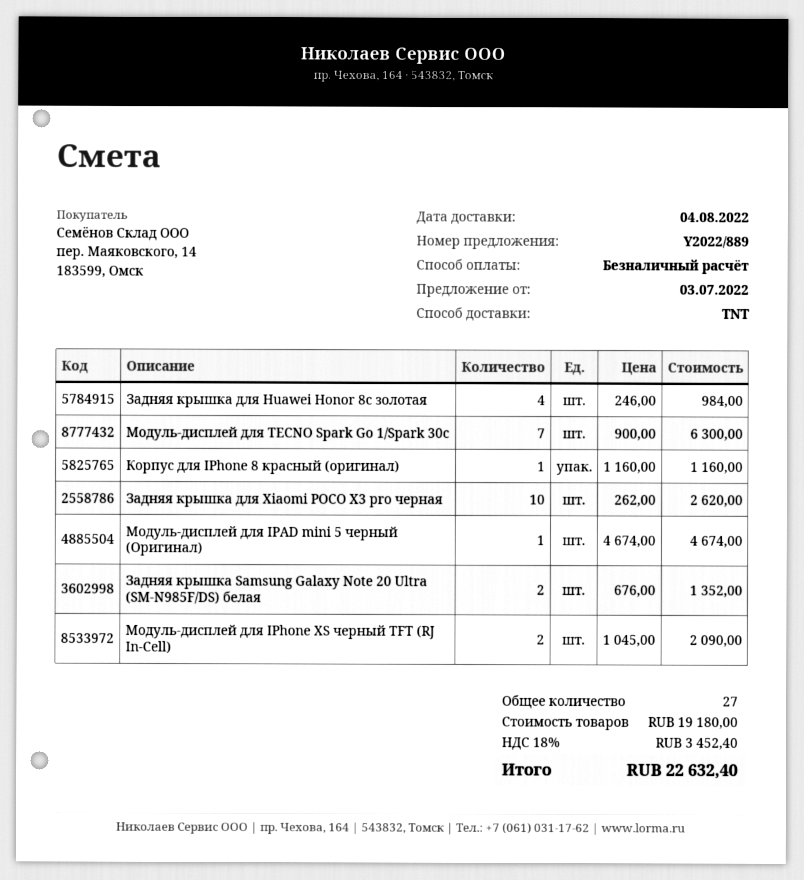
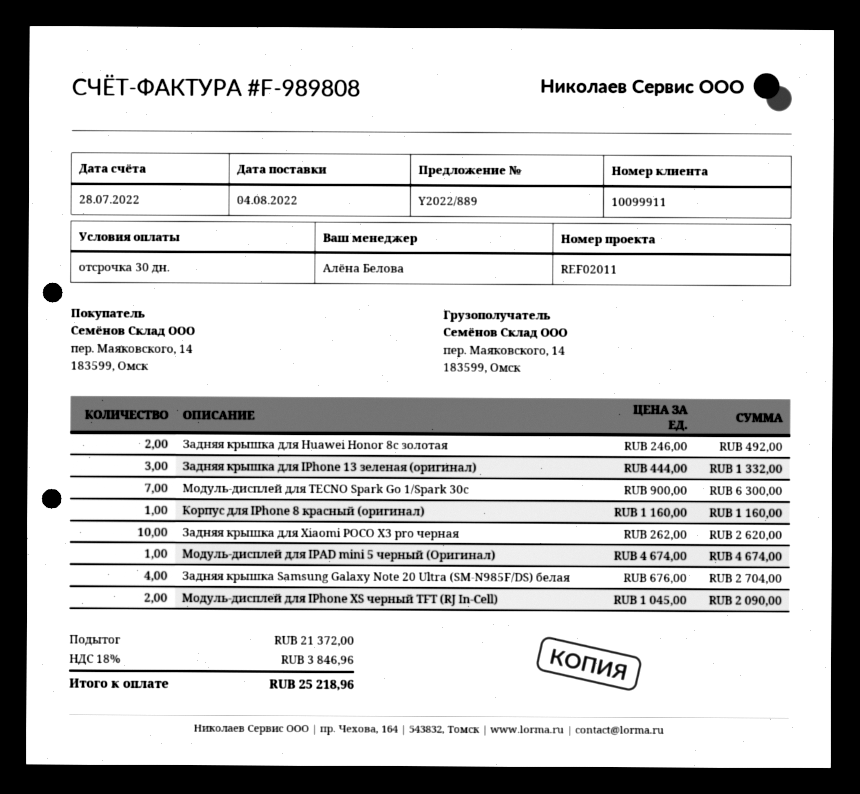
Задняя крышка для Huawei Honor 8c золотая: 4 x 246.00 = 984.00 -> 2 x 246.00 = 492.00
Задняя крышка Samsung Galaxy Note 20 Ultra (SM-N985F/DS) белая: 2 x 676.00 = 1352.00 -> 4 x 676.00 = 2704.00
Задняя крышка для IPhone 13 зеленая (оригинал): none -> 3 x 444.00 = 1332.00
subtotal: 19180.00 -> 21372.00
tax: 18% = 3452.40 -> 18% = 3846.96
total: 22632.40 -> 25218.96

